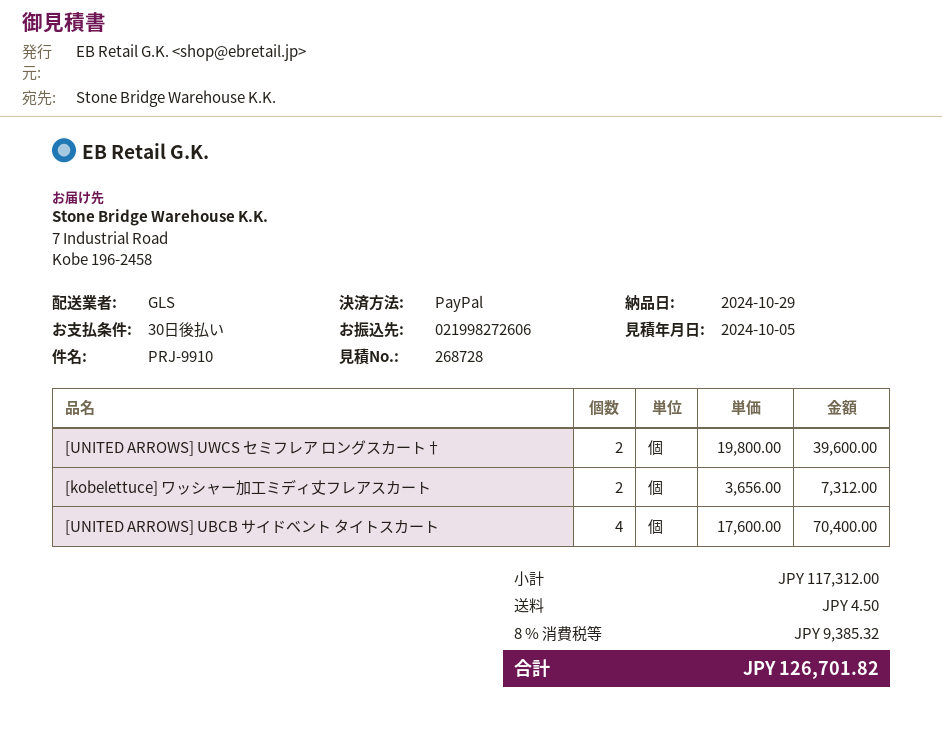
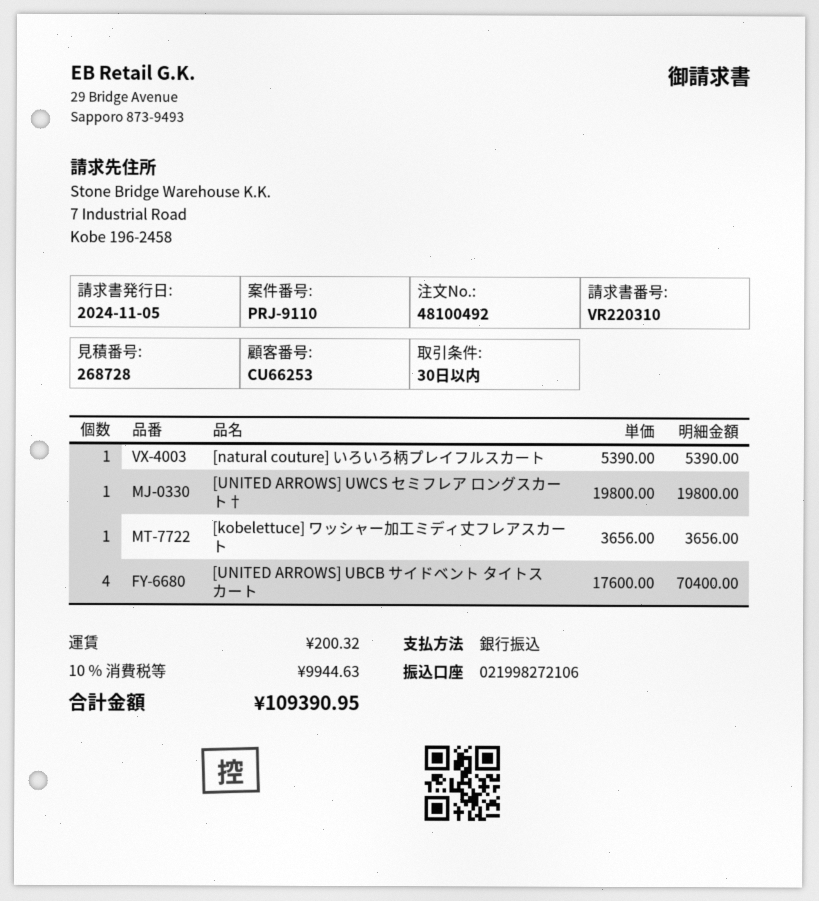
reference: PRJ-9910 -> PRJ-9110
payment method: PayPal -> bank transfer
bank account: 021998272606 -> 021998272106
[UNITED ARROWS] UWCS セミフレア ロングスカート†: 2 x 19800.00 = 39600.00 -> 1 x 19800.00 = 19800.00
[kobelettuce] ワッシャー加工ミディ丈フレアスカート: 2 x 3656.00 = 7312.00 -> 1 x 3656.00 = 3656.00
[natural couture] いろいろ柄プレイフルスカート: none -> 1 x 5390.00 = 5390.00
shipping: 4.50 -> 200.32
tax: 8% = 9385.32 -> 10% = 9944.63
total: 126701.82 -> 109390.95

